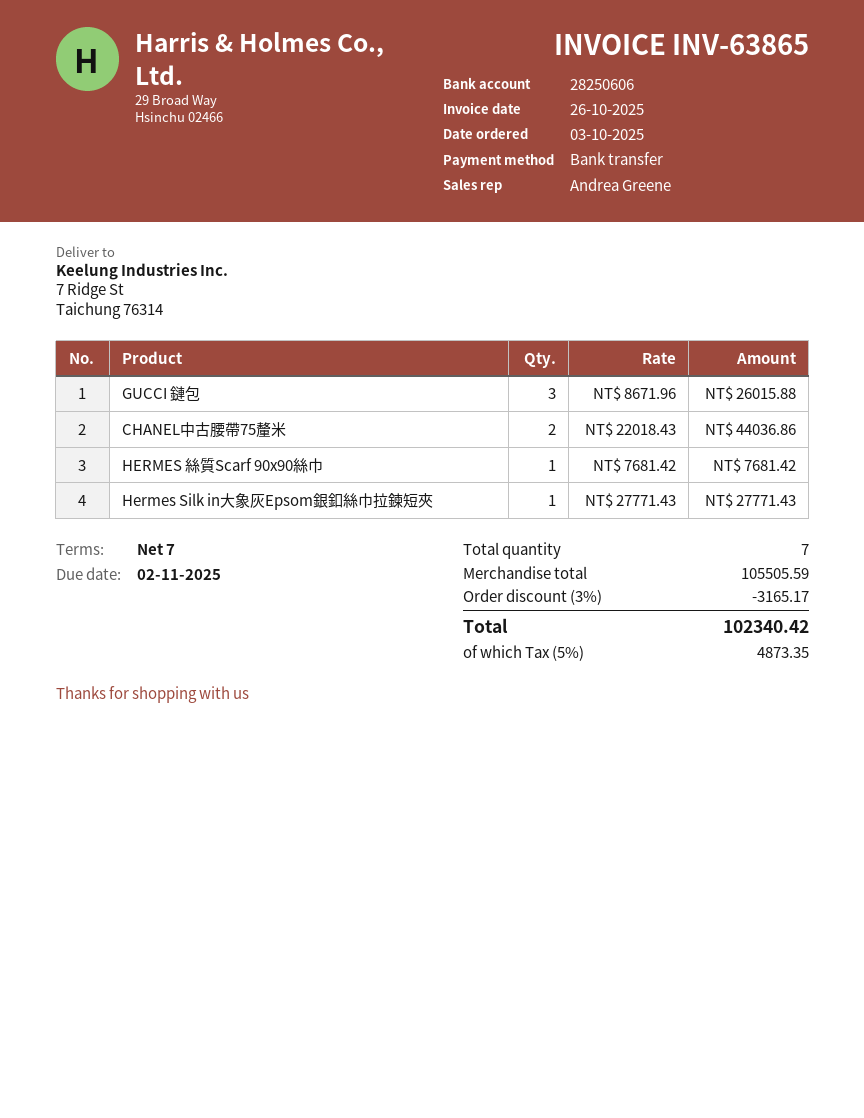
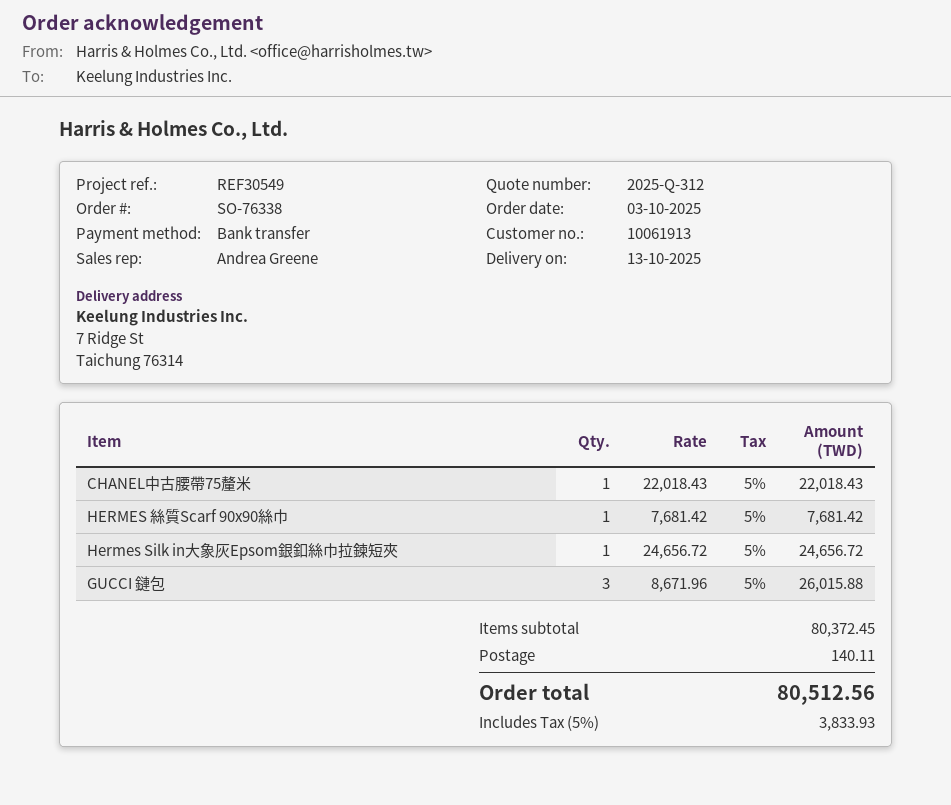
CHANEL中古腰帶75釐米: 2 x 22018.43 = 44036.86 -> 1 x 22018.43 = 22018.43
Hermes Silk in大象灰Epsom銀釦絲巾拉鍊短夾: 1 x 27771.43 = 27771.43 -> 1 x 24656.72 = 24656.72
subtotal: 105505.59 -> 80372.45
discount: 3% = 3165.17 -> none
shipping: none -> 140.11
tax: 5% = 4873.35 -> 5% = 3833.93
total: 102340.42 -> 80512.56

